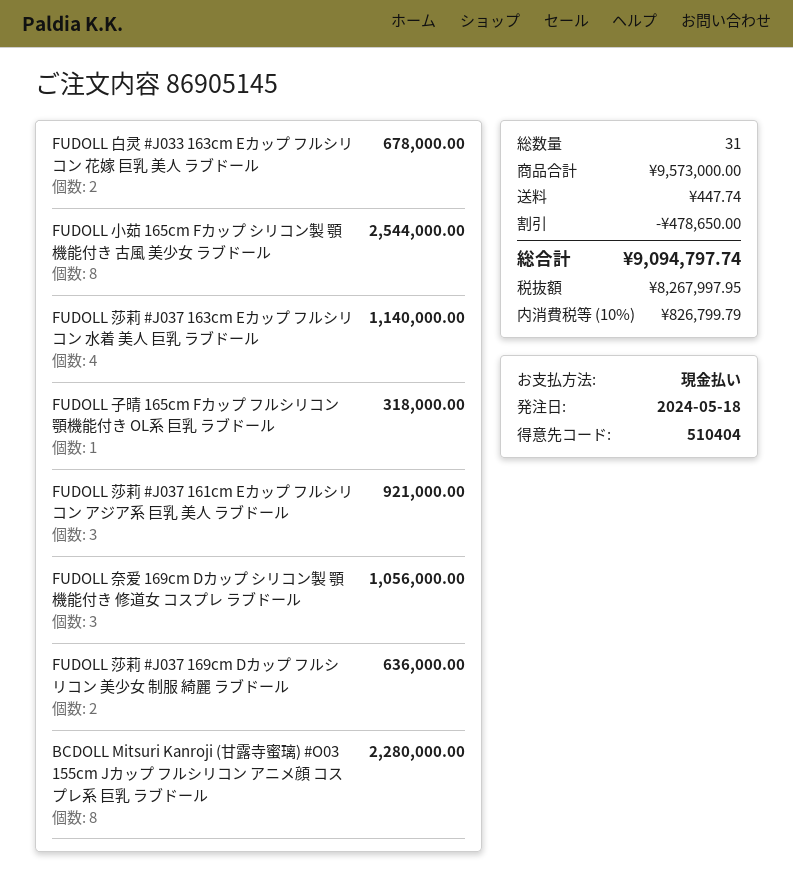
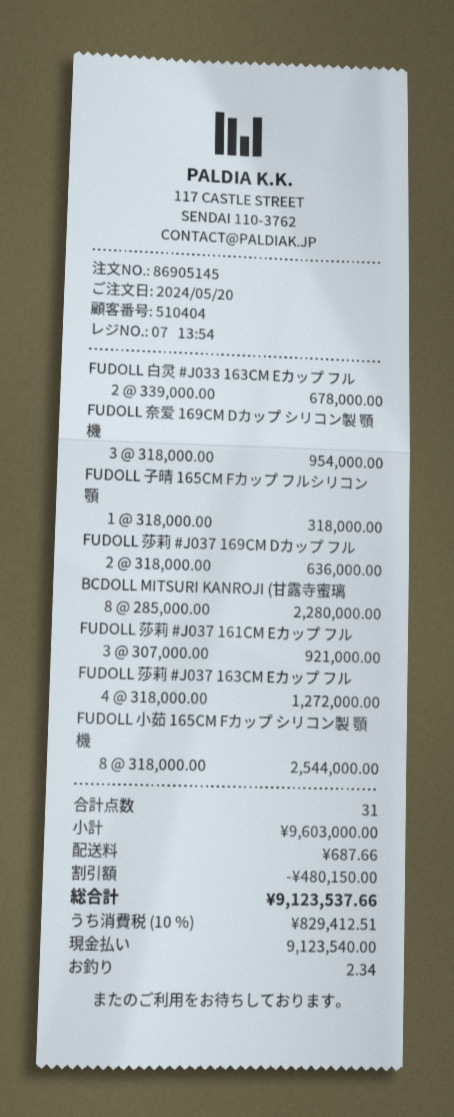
order date: 2024-05-18 -> 2024-05-20
FUDOLL 莎莉 #J037 163cm Eカップ フルシリコン 水着 美人 巨乳 ラブドール: 4 for 1140000.00 -> 4 for 1272000.00
FUDOLL 奈爱 169cm Dカップ シリコン製 顎機能付き 修道女 コスプレ ラブドール: 3 for 1056000.00 -> 3 for 954000.00
subtotal: 9573000.00 -> 9603000.00
discount: 478650.00 -> 480150.00
shipping: 447.74 -> 687.66
tax: 10% = 826799.79 -> 10% = 829412.51
total: 9094797.74 -> 9123537.66

